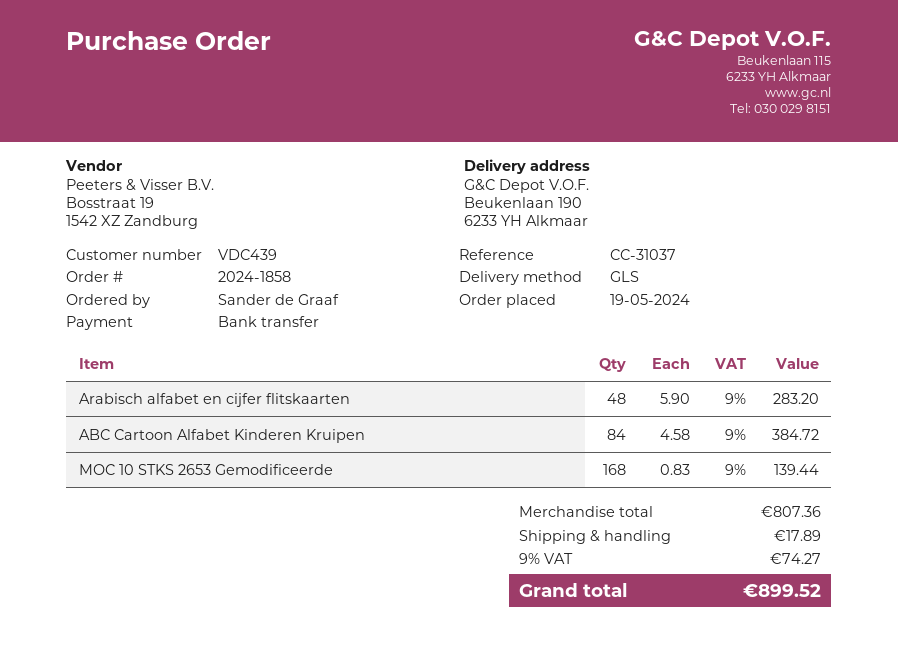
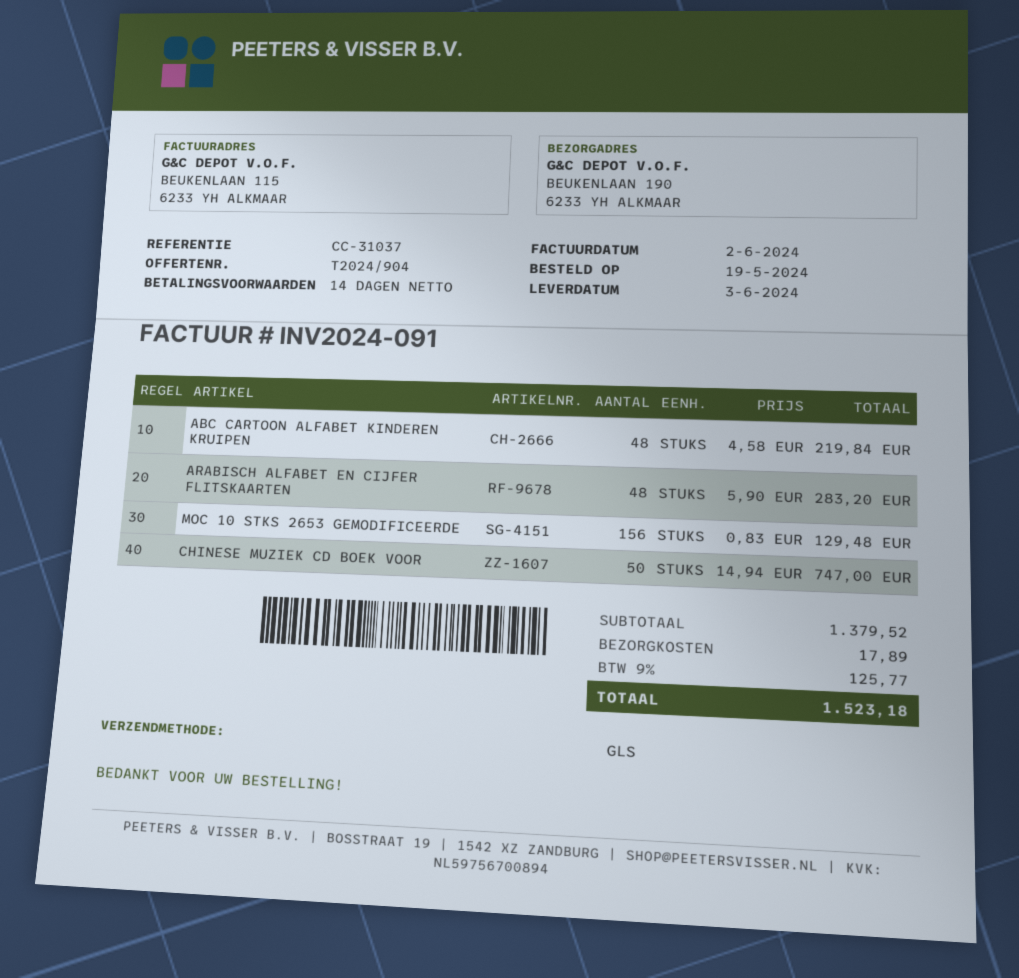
ABC Cartoon Alfabet Kinderen Kruipen: 84 x 4.58 = 384.72 -> 48 x 4.58 = 219.84
MOC 10 STKS 2653 Gemodificeerde: 168 x 0.83 = 139.44 -> 156 x 0.83 = 129.48
CHINESE MUZIEK CD BOEK VOOR: none -> 50 x 14.94 = 747.00
subtotal: 807.36 -> 1379.52
tax: 9% = 74.27 -> 9% = 125.77
total: 899.52 -> 1523.18

